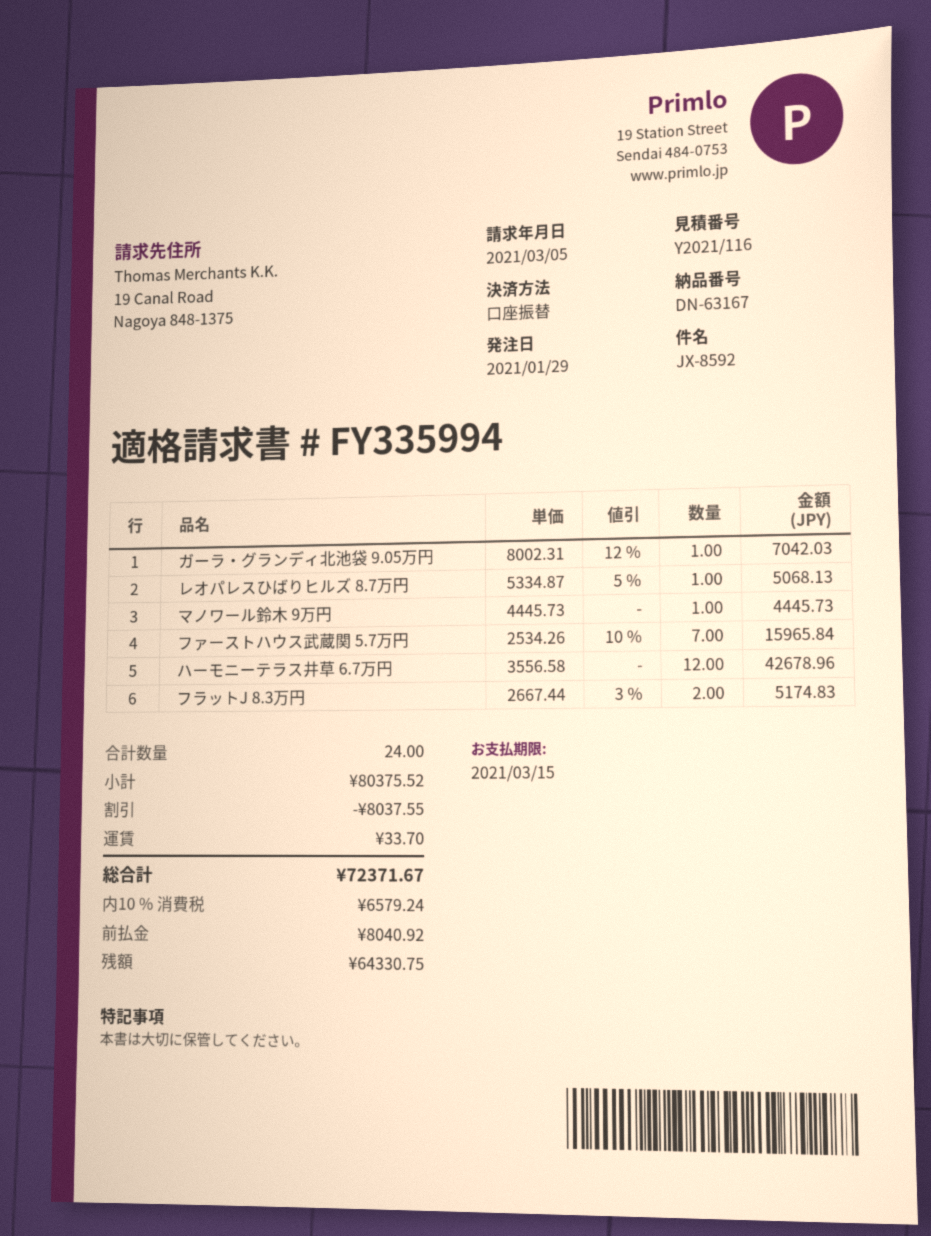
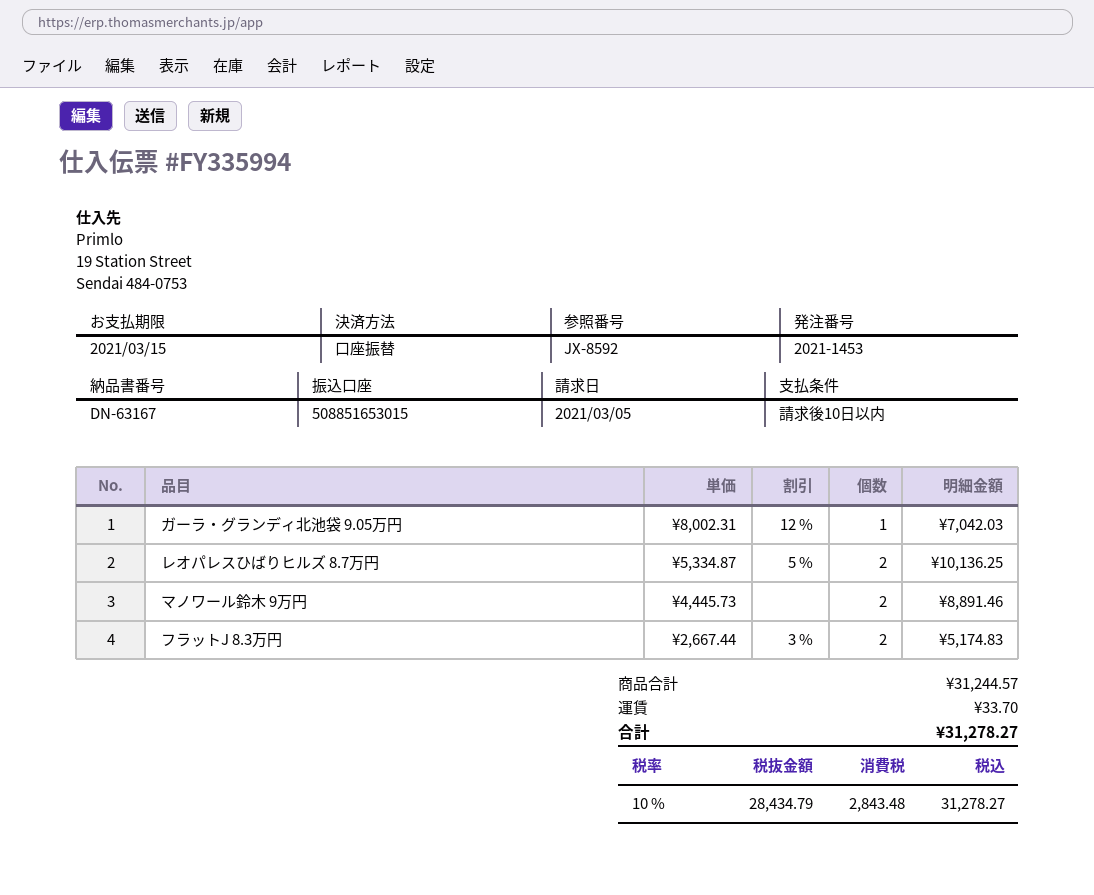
レオパレスひばりヒルズ 8.7万円: 1 x 5334.87 - 5% = 5068.13 -> 2 x 5334.87 - 5% = 10136.25
マノワール鈴木 9万円: 1 x 4445.73 = 4445.73 -> 2 x 4445.73 = 8891.46
ファーストハウス武蔵関 5.7万円: 7 x 2534.26 - 10% = 15965.84 -> none
ハーモニーテラス井草 6.7万円: 12 x 3556.58 = 42678.96 -> none
subtotal: 80375.52 -> 31244.57
discount: 8037.55 -> none
tax: 10% = 6579.24 -> 10% = 2843.48
total: 72371.67 -> 31278.27

